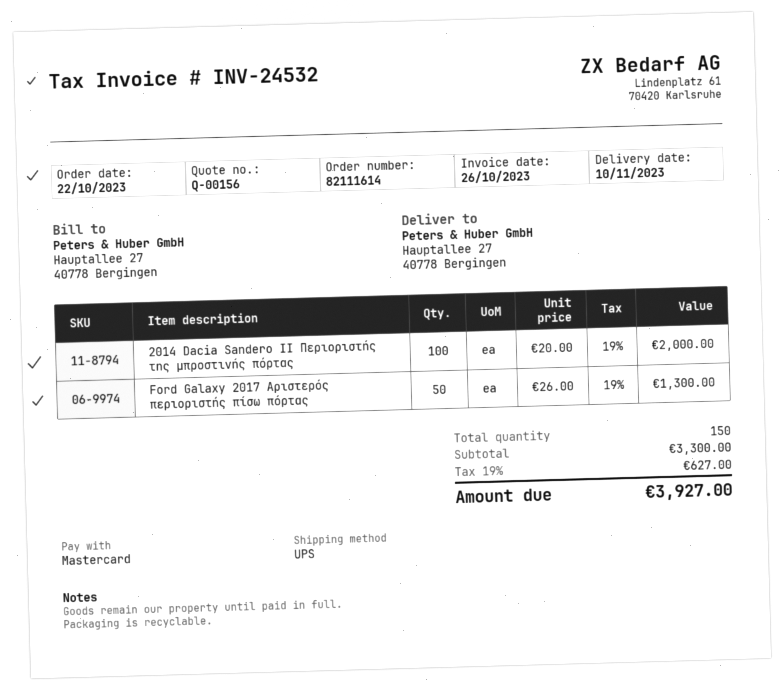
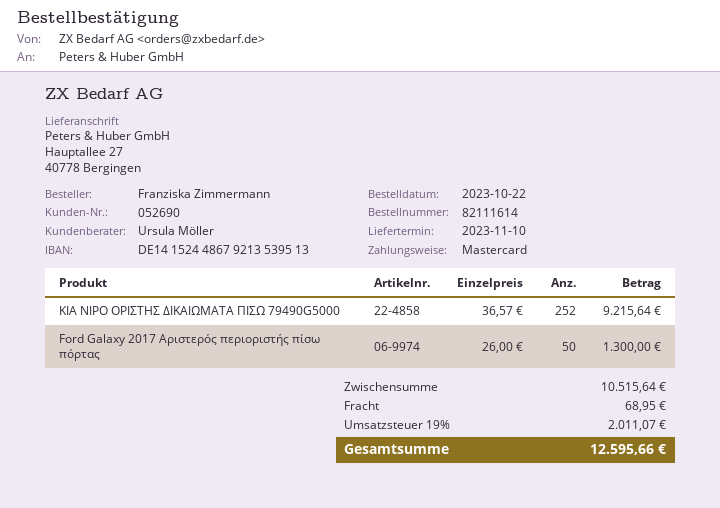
2014 Dacia Sandero II Περιοριστής της μπροστινής πόρτας: 100 x 20.00 = 2000.00 -> none
ΚΙΑ ΝΙΡΟ ΟΡΙΣΤΗΣ ΔΙΚΑΙΩΜΑΤΑ ΠΙΣΩ 79490G5000: none -> 252 x 36.57 = 9215.64
subtotal: 3300.00 -> 10515.64
shipping: none -> 68.95
tax: 19% = 627.00 -> 19% = 2011.07
total: 3927.00 -> 12595.66

